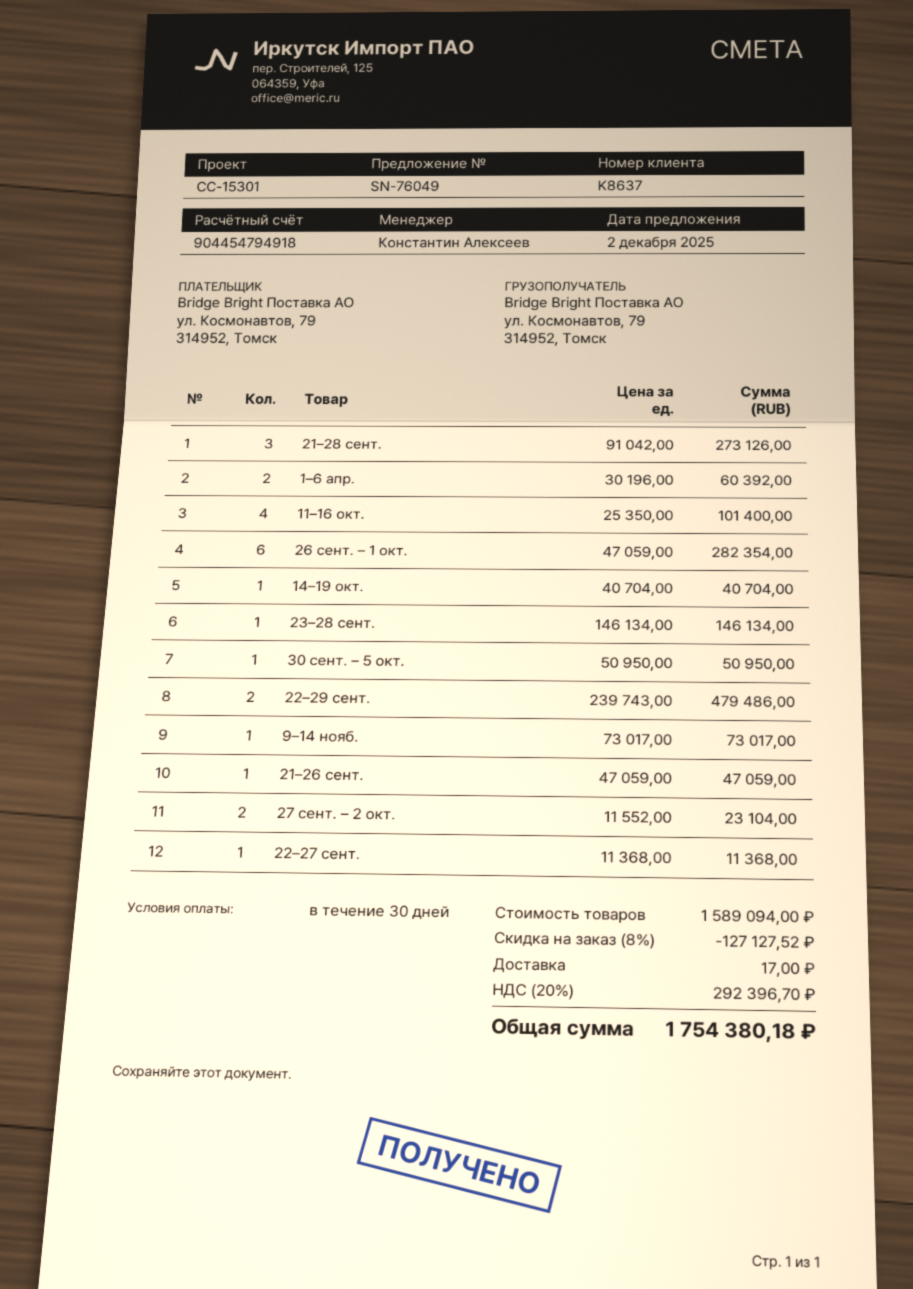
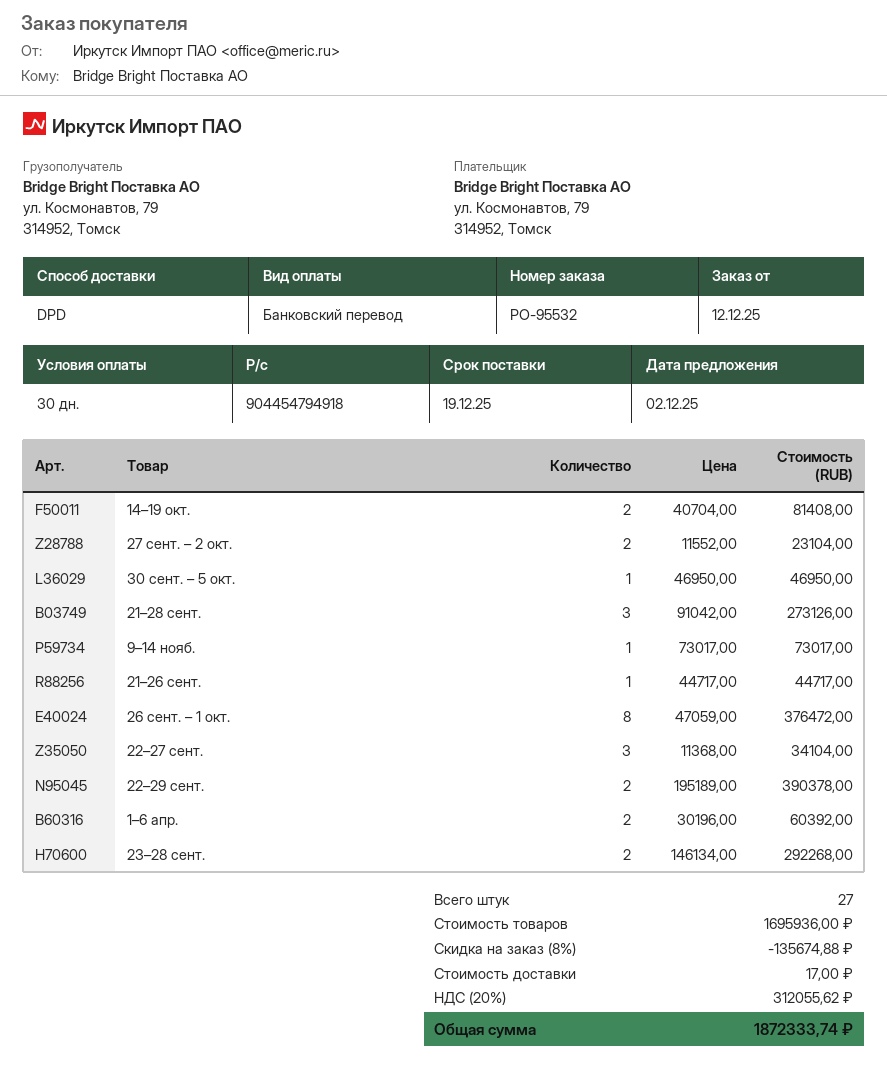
11–16 окт.: 4 x 25350.00 = 101400.00 -> none
26 сент. – 1 окт.: 6 x 47059.00 = 282354.00 -> 8 x 47059.00 = 376472.00
14–19 окт.: 1 x 40704.00 = 40704.00 -> 2 x 40704.00 = 81408.00
23–28 сент.: 1 x 146134.00 = 146134.00 -> 2 x 146134.00 = 292268.00
30 сент. – 5 окт.: 1 x 50950.00 = 50950.00 -> 1 x 46950.00 = 46950.00
22–29 сент.: 2 x 239743.00 = 479486.00 -> 2 x 195189.00 = 390378.00
21–26 сент.: 1 x 47059.00 = 47059.00 -> 1 x 44717.00 = 44717.00
22–27 сент.: 1 x 11368.00 = 11368.00 -> 3 x 11368.00 = 34104.00
subtotal: 1589094.00 -> 1695936.00
discount: 8% = 127127.52 -> 8% = 135674.88
tax: 20% = 292396.70 -> 20% = 312055.62
total: 1754380.18 -> 1872333.74

